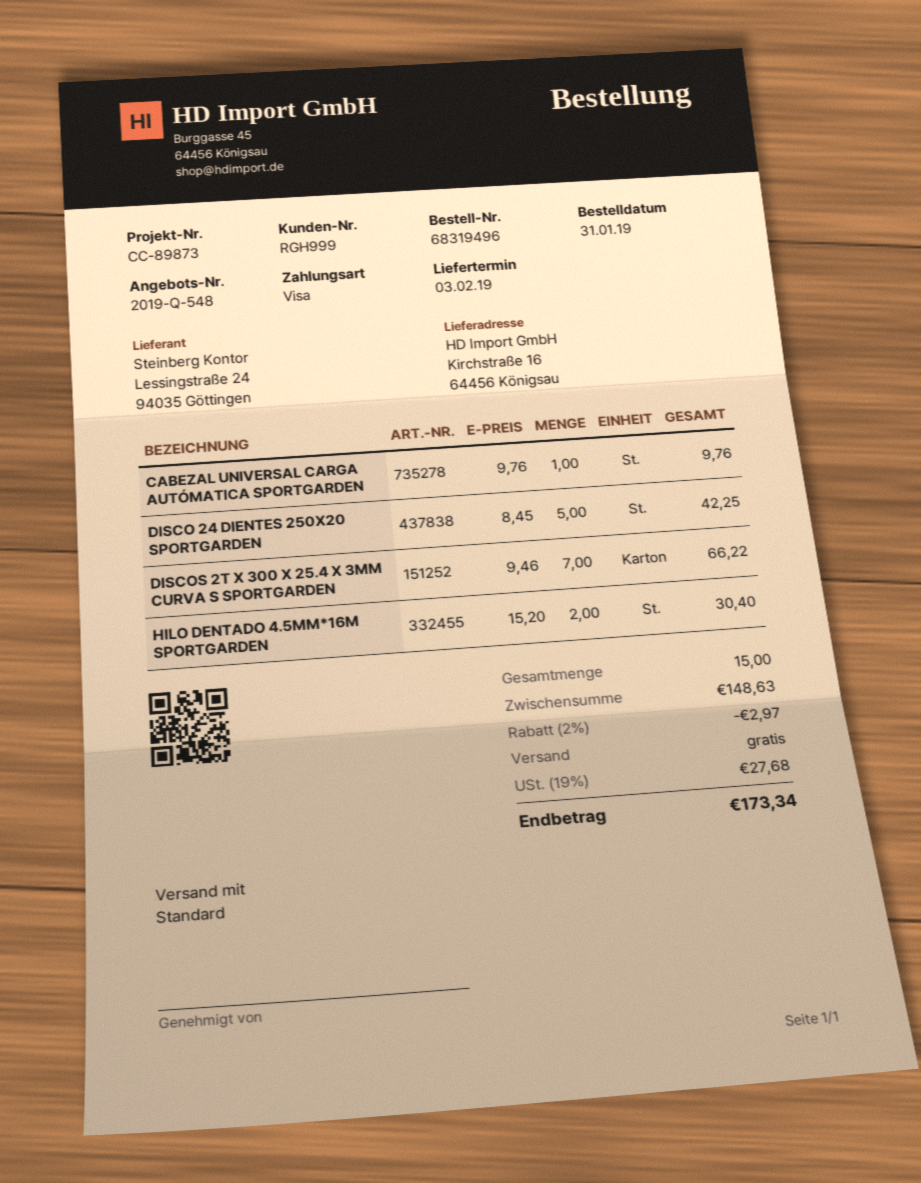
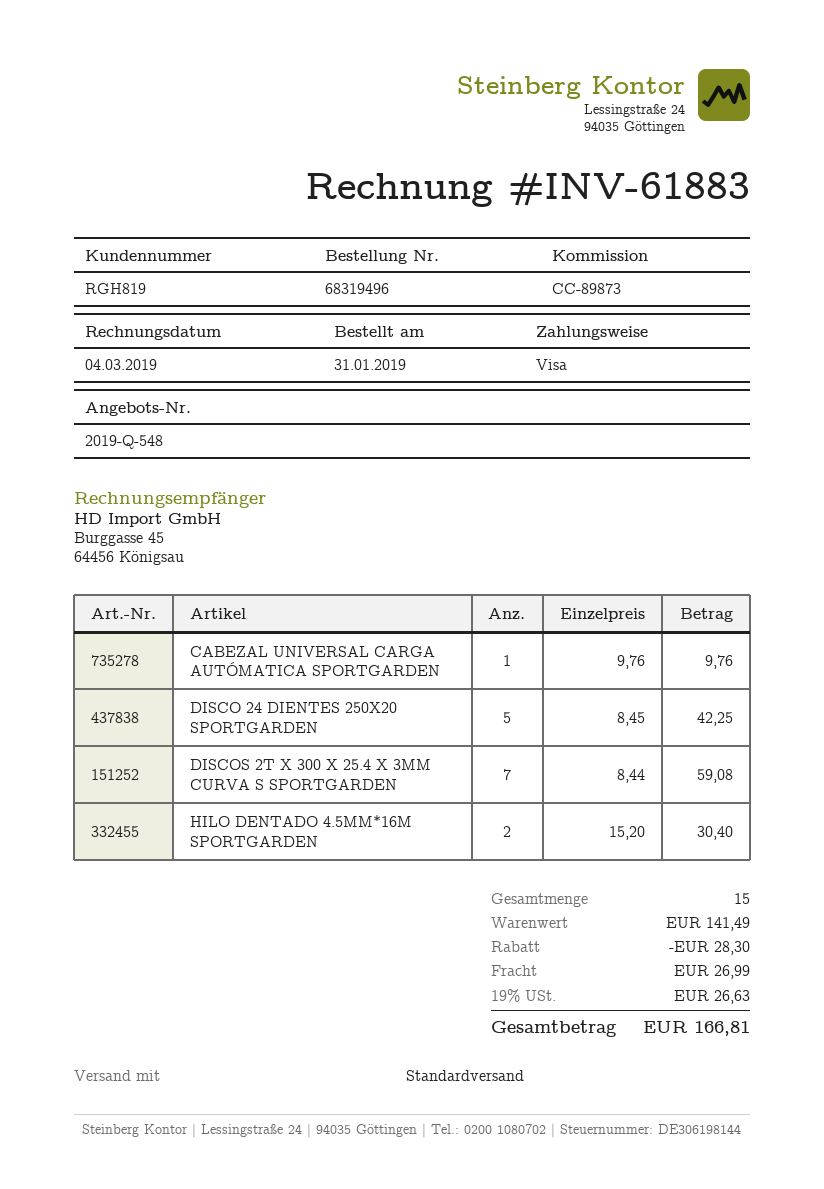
customer number: RGH999 -> RGH819
DISCOS 2T X 300 X 25.4 X 3MM CURVA S SPORTGARDEN: 7 x 9.46 = 66.22 -> 7 x 8.44 = 59.08
subtotal: 148.63 -> 141.49
discount: 2.97 -> 28.30
shipping: 0.00 -> 26.99
tax: 19% = 27.68 -> 19% = 26.63
total: 173.34 -> 166.81

